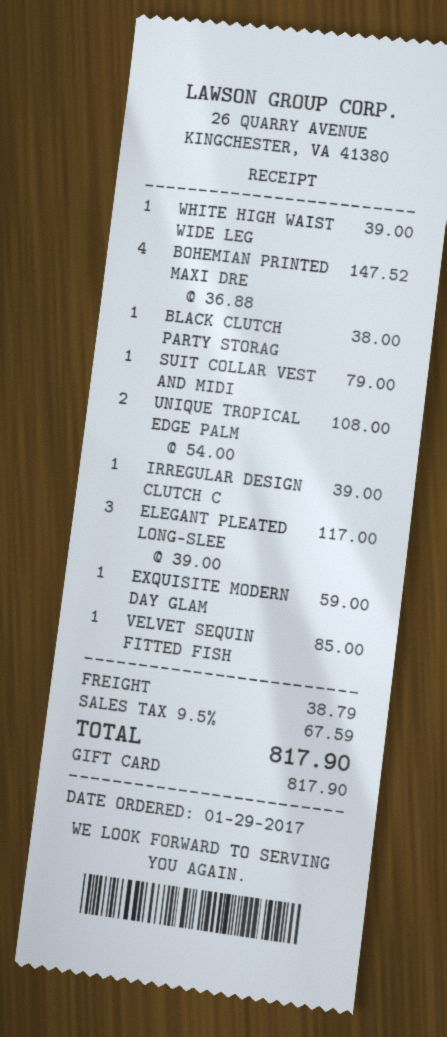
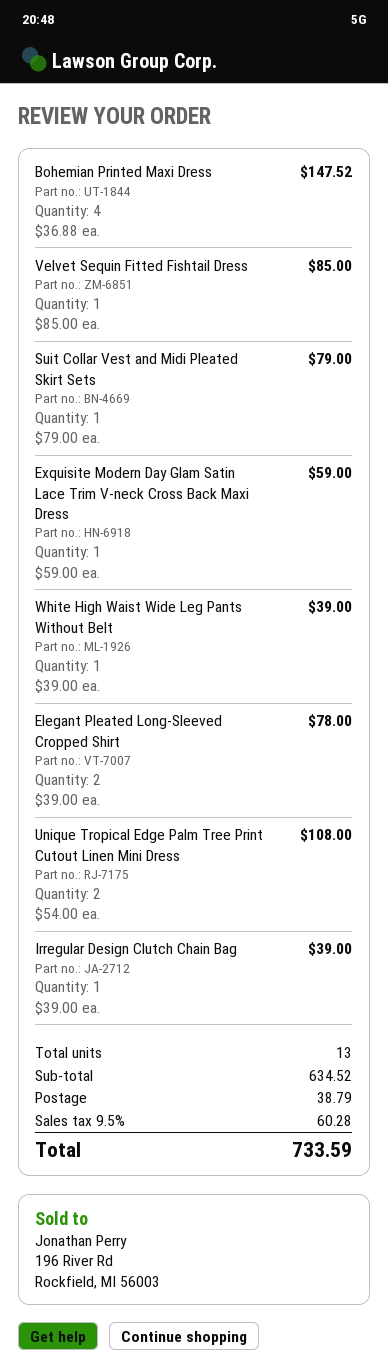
BLACK CLUTCH PARTY STORAG: 1 x 38.00 = 38.00 -> none
ELEGANT PLEATED LONG-SLEE: 3 x 39.00 = 117.00 -> 2 x 39.00 = 78.00
tax: 9.5% = 67.59 -> 9.5% = 60.28
total: 817.90 -> 733.59

